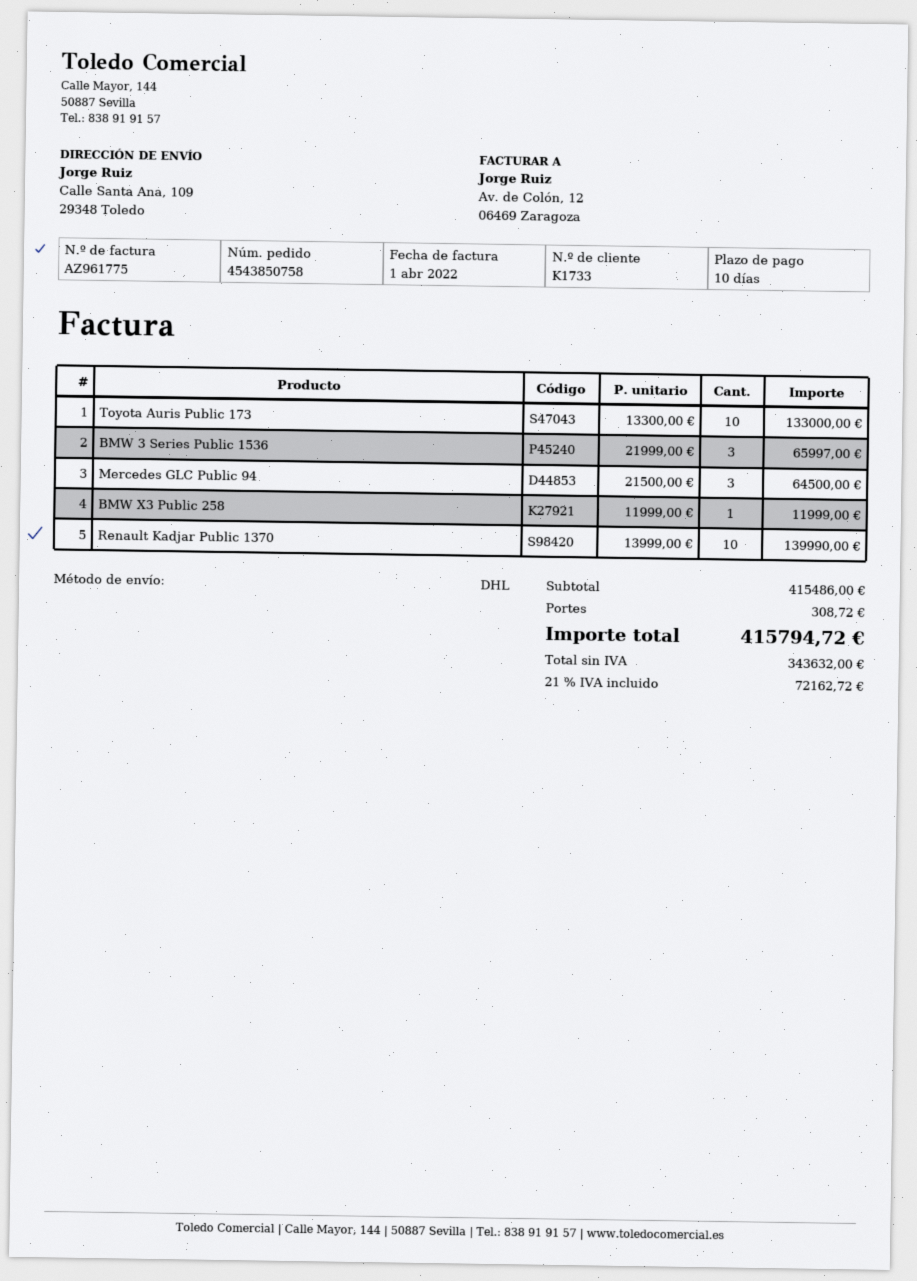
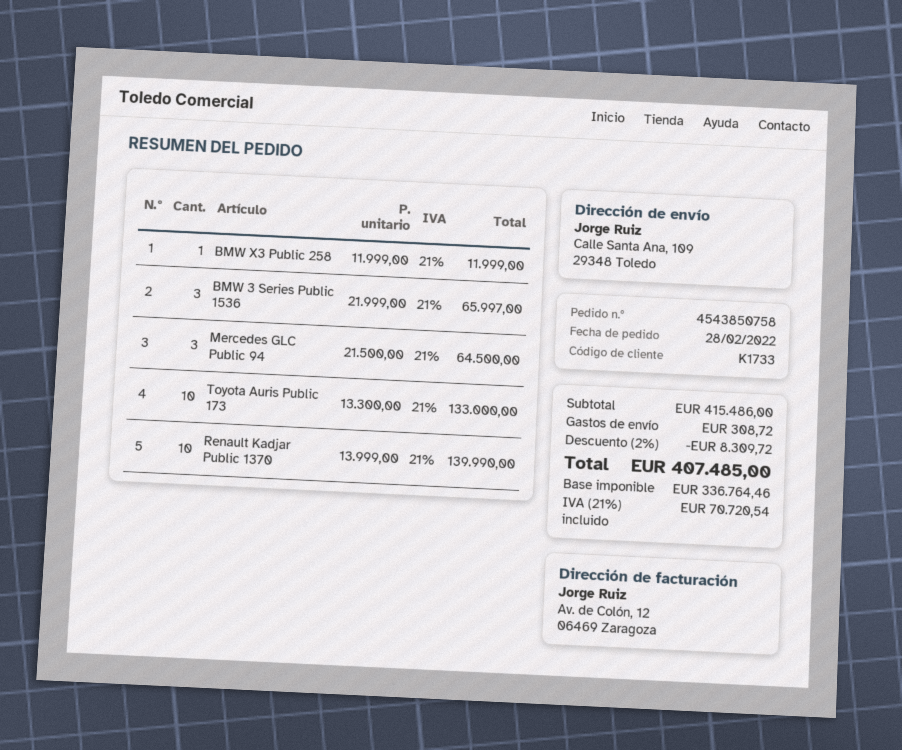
discount: none -> 2% = 8309.72
net: 343632.00 -> 336764.46
tax: 21% = 72162.72 -> 21% = 70720.54
total: 415794.72 -> 407485.00

